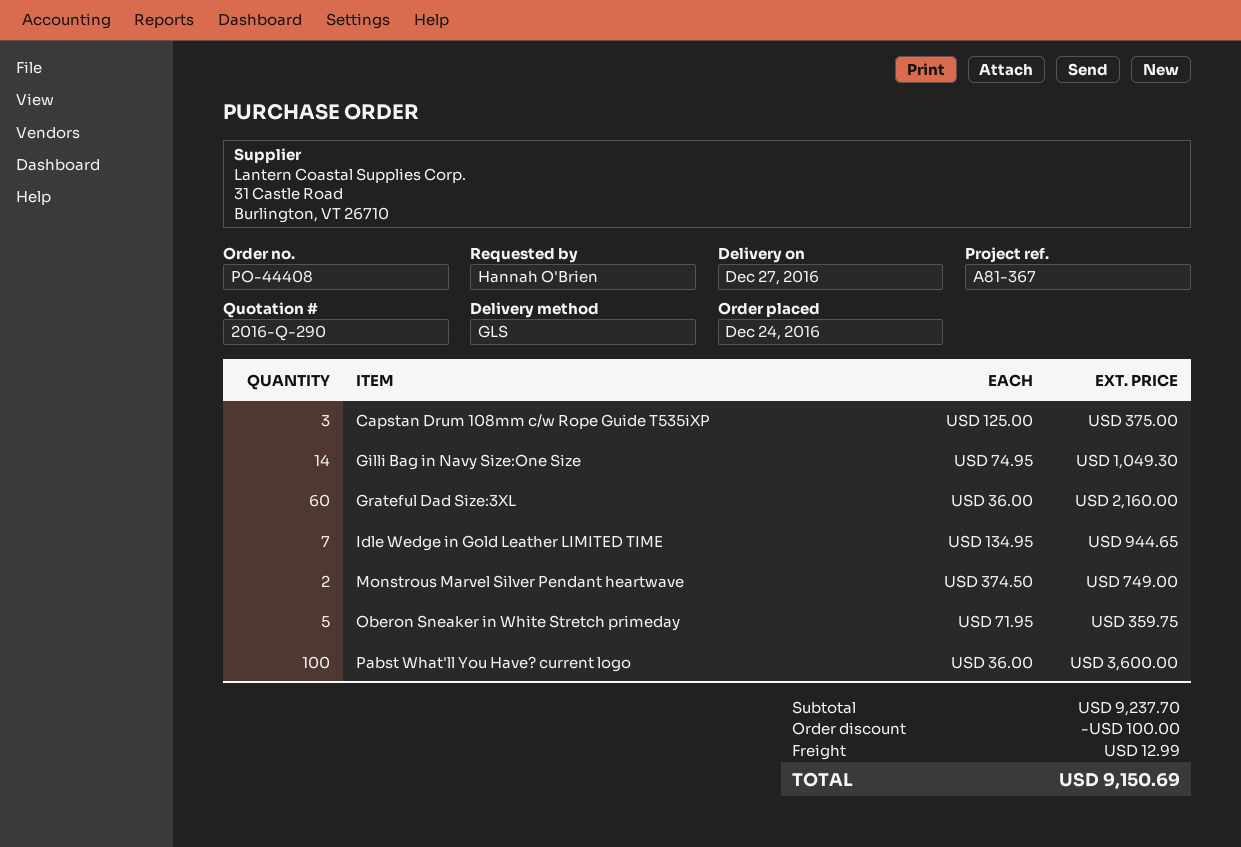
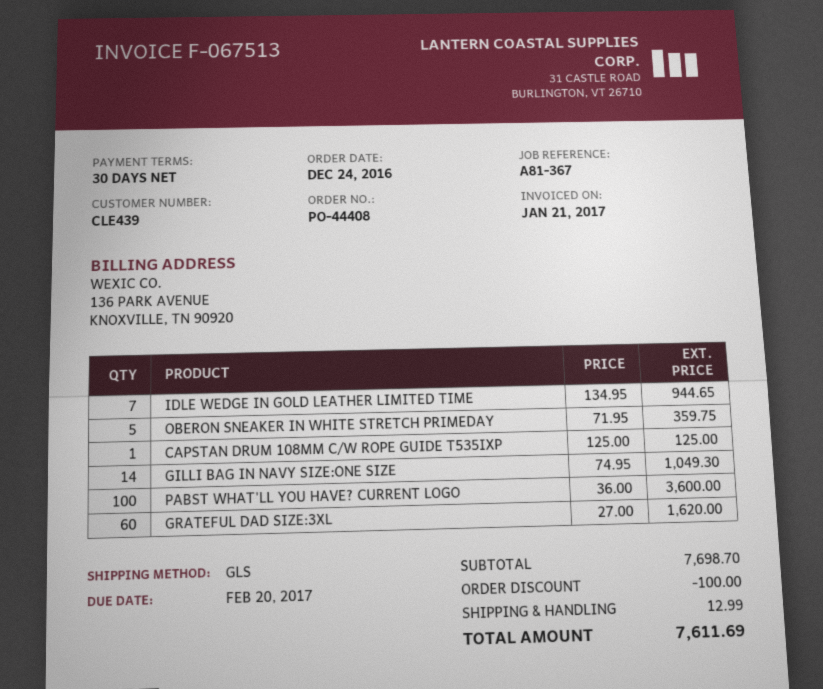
Capstan Drum 108mm c/w Rope Guide T535iXP: 3 x 125.00 = 375.00 -> 1 x 125.00 = 125.00
Grateful Dad Size:3XL: 60 x 36.00 = 2160.00 -> 60 x 27.00 = 1620.00
Monstrous Marvel Silver Pendant heartwave: 2 x 374.50 = 749.00 -> none
subtotal: 9237.70 -> 7698.70
total: 9150.69 -> 7611.69

